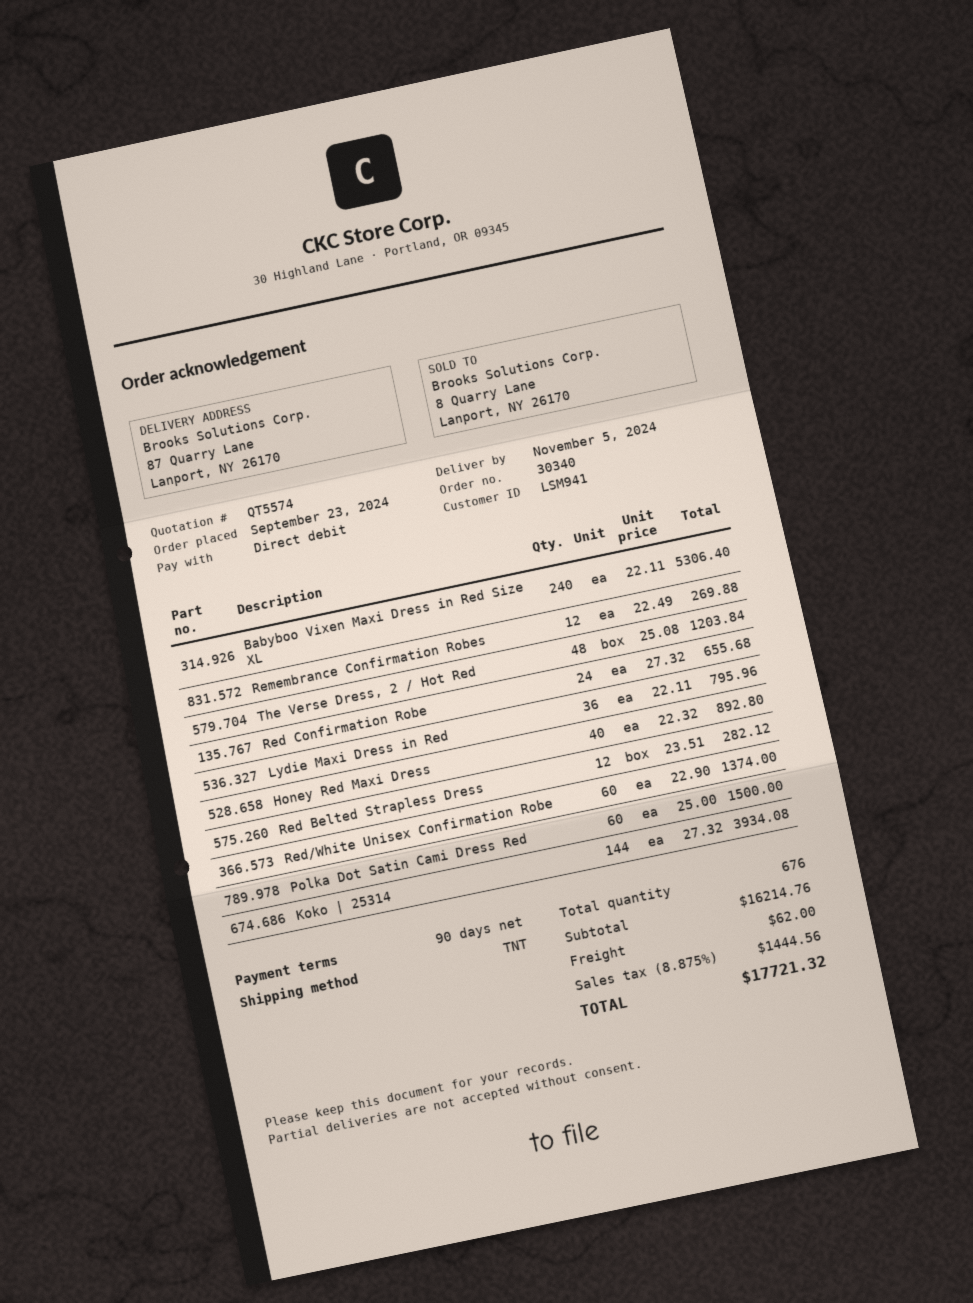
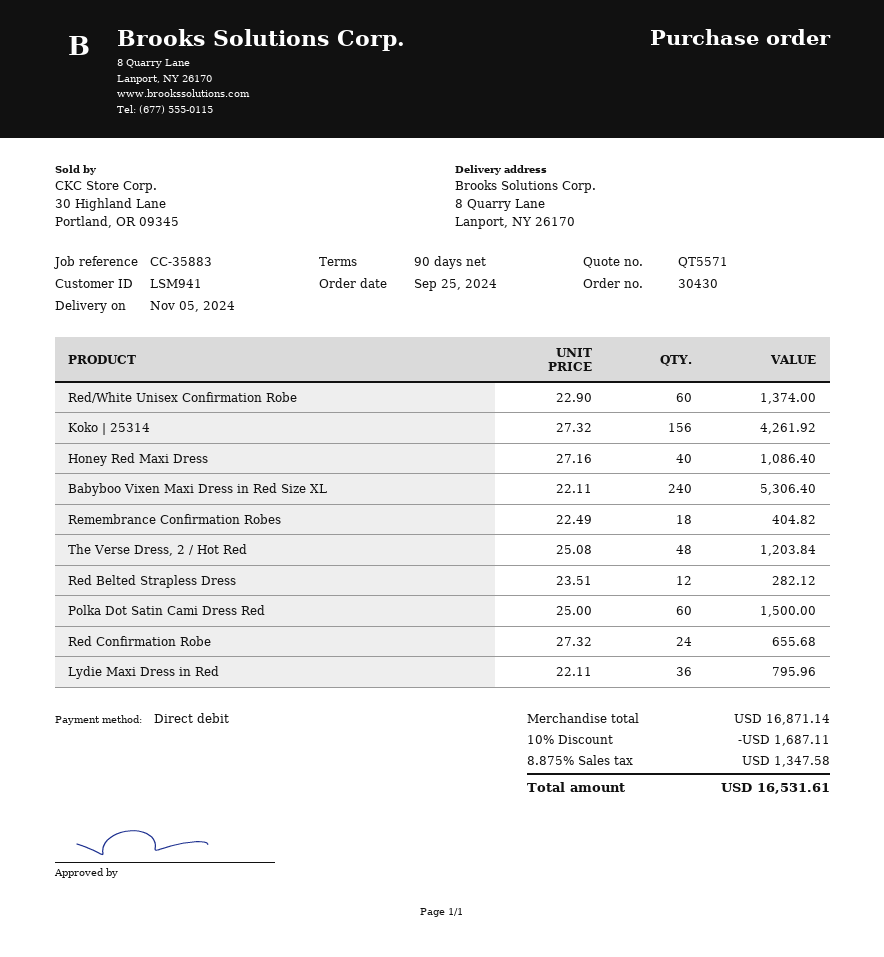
quote number: QT5574 -> QT5571
order number: 30340 -> 30430
order date: 2024-09-23 -> 2024-09-25
ship to: 87 Quarry Lane, Lanport, NY 26170 -> 8 Quarry Lane, Lanport, NY 26170
Remembrance Confirmation Robes: 12 x 22.49 = 269.88 -> 18 x 22.49 = 404.82
Honey Red Maxi Dress: 40 x 22.32 = 892.80 -> 40 x 27.16 = 1086.40
Koko | 25314: 144 x 27.32 = 3934.08 -> 156 x 27.32 = 4261.92
subtotal: 16214.76 -> 16871.14
discount: none -> 10% = 1687.11
shipping: 62.00 -> none
tax: 8.875% = 1444.56 -> 8.875% = 1347.58
total: 17721.32 -> 16531.61

